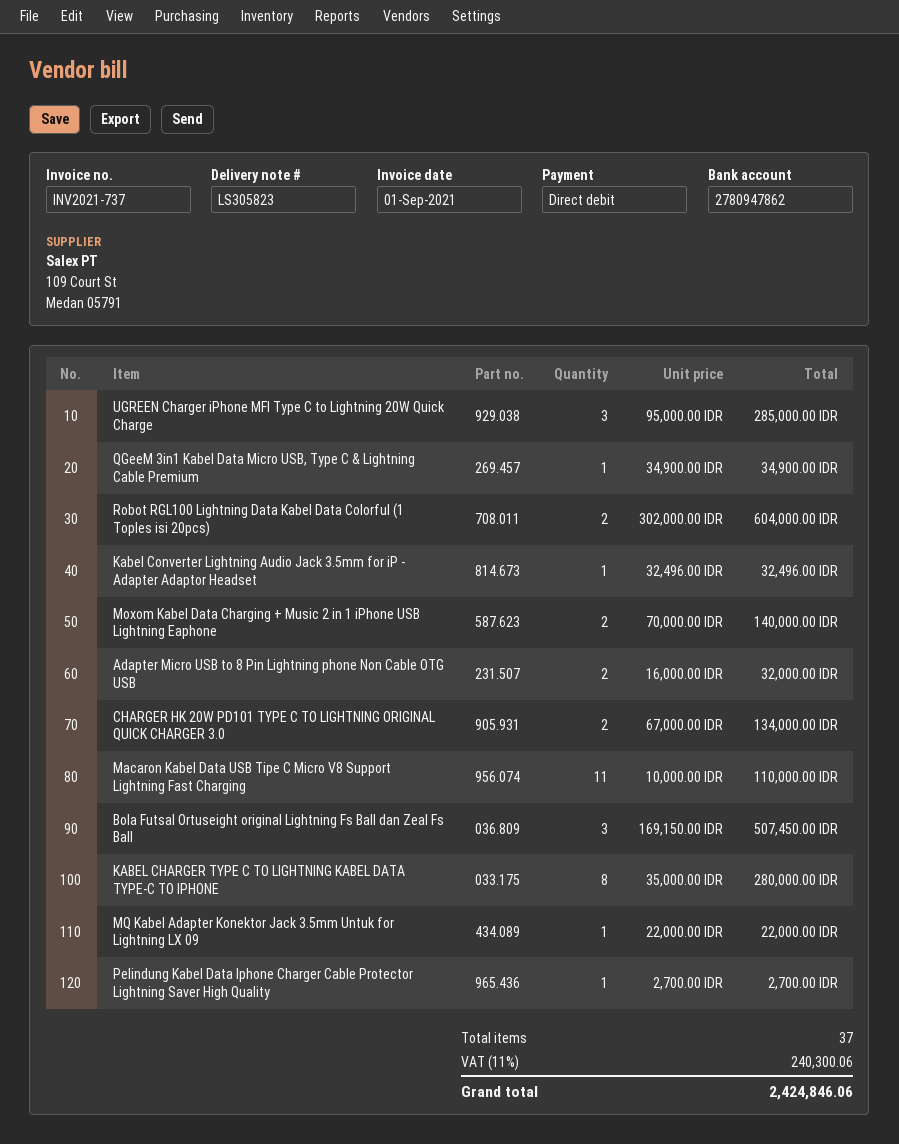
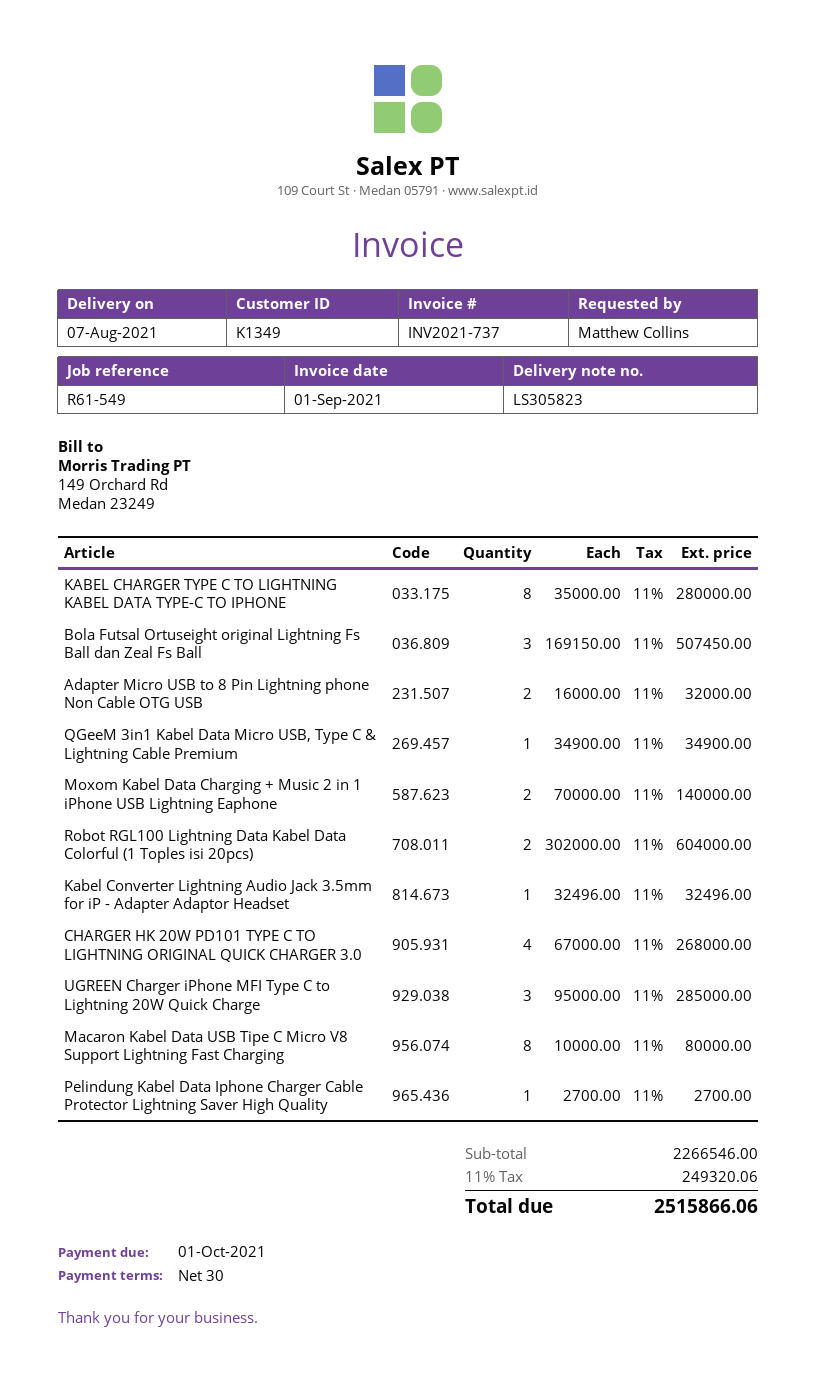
CHARGER HK 20W PD101 TYPE C TO LIGHTNING ORIGINAL QUICK CHARGER 3.0: 2 x 67000.00 = 134000.00 -> 4 x 67000.00 = 268000.00
Macaron Kabel Data USB Tipe C Micro V8 Support Lightning Fast Charging: 11 x 10000.00 = 110000.00 -> 8 x 10000.00 = 80000.00
MQ Kabel Adapter Konektor Jack 3.5mm Untuk for Lightning LX 09: 1 x 22000.00 = 22000.00 -> none
tax: 11% = 240300.06 -> 11% = 249320.06
total: 2424846.06 -> 2515866.06

